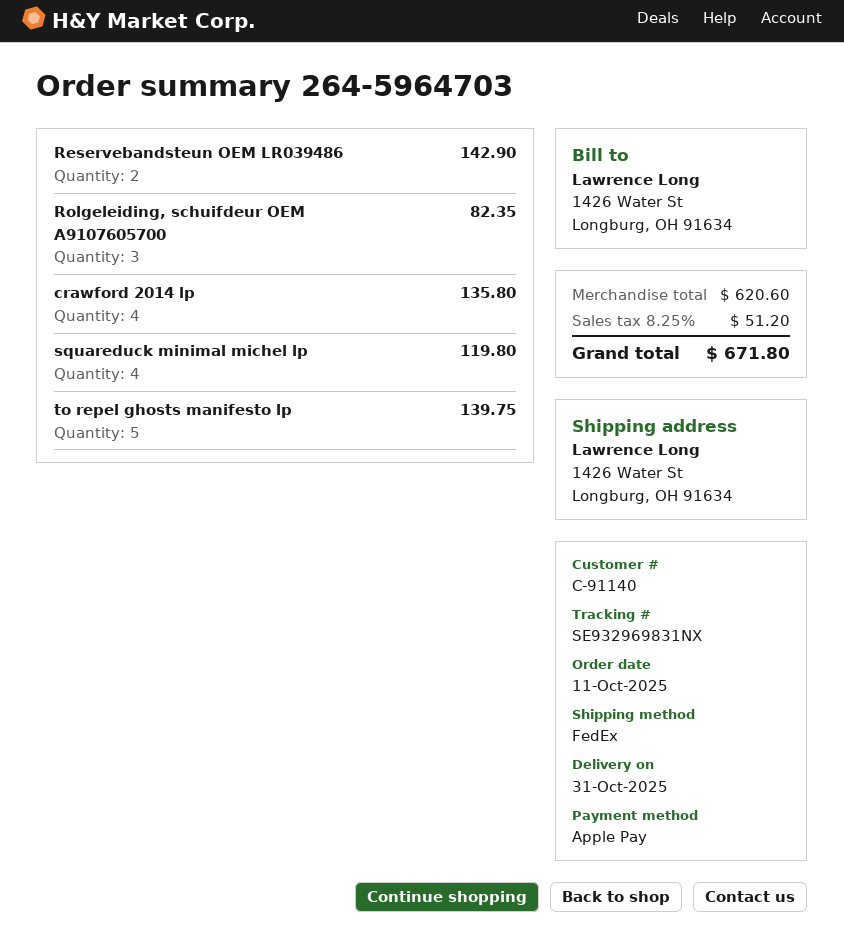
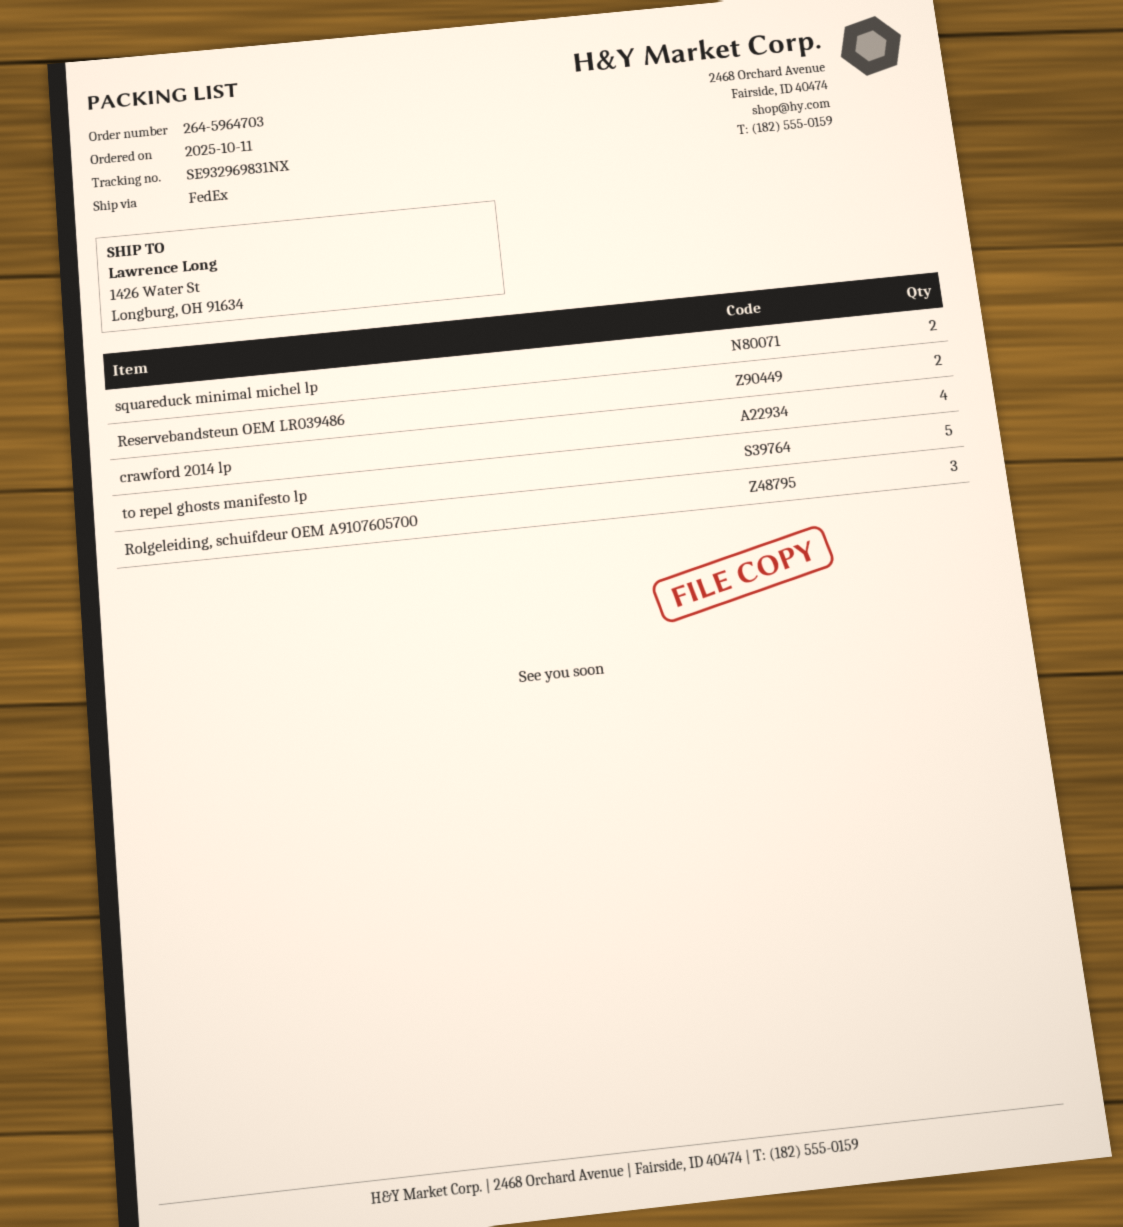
squareduck minimal michel lp: 4 -> 2

